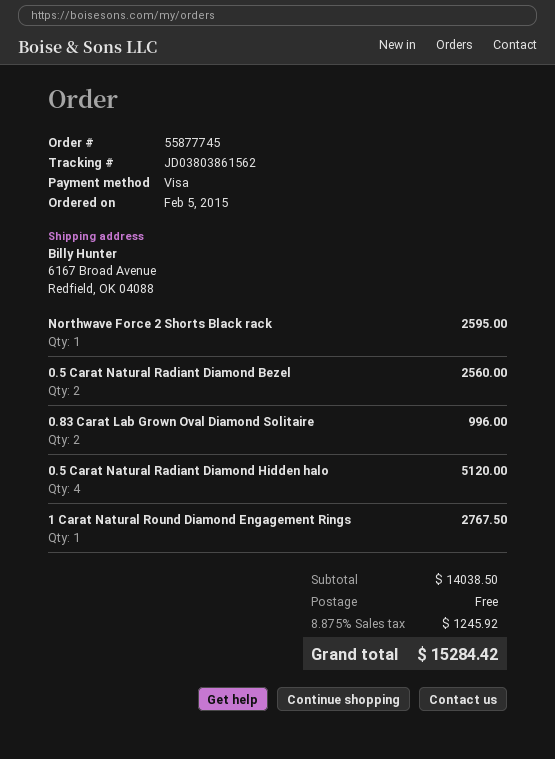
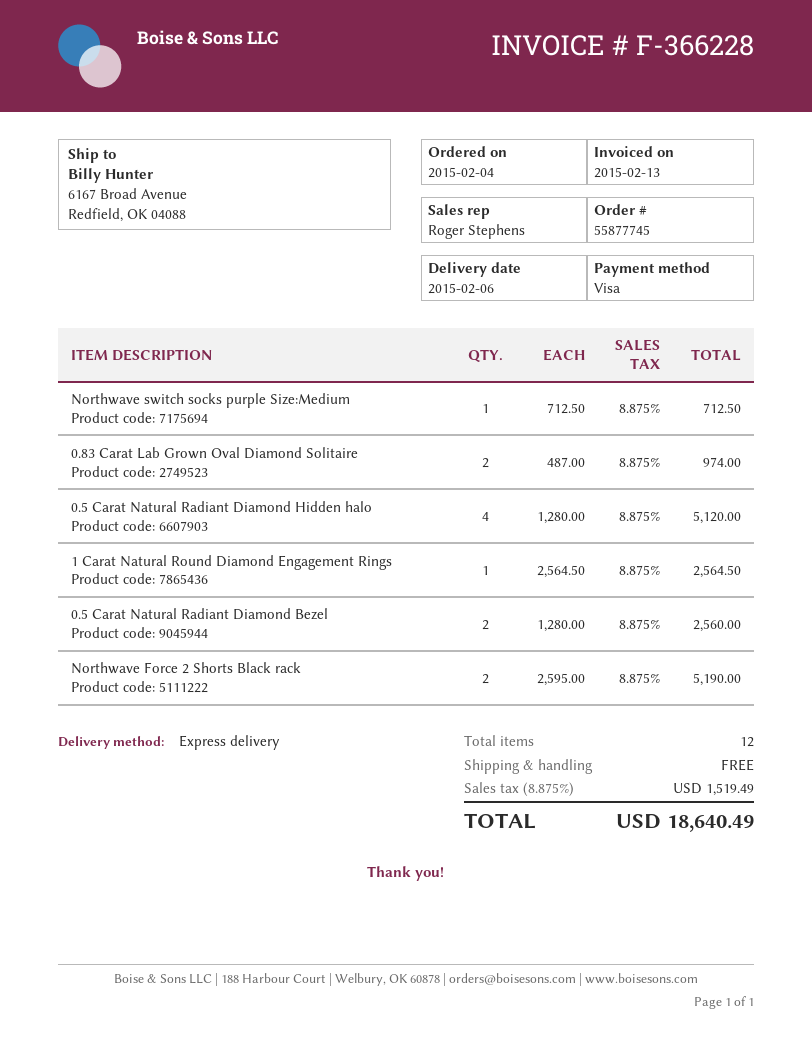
order date: 2015-02-05 -> 2015-02-04
Northwave Force 2 Shorts Black rack: 1 for 2595.00 -> 2 for 5190.00
0.83 Carat Lab Grown Oval Diamond Solitaire: 2 for 996.00 -> 2 for 974.00
1 Carat Natural Round Diamond Engagement Rings: 1 for 2767.50 -> 1 for 2564.50
Northwave switch socks purple Size:Medium: none -> 1 for 712.50
tax: 8.875% = 1245.92 -> 8.875% = 1519.49
total: 15284.42 -> 18640.49

